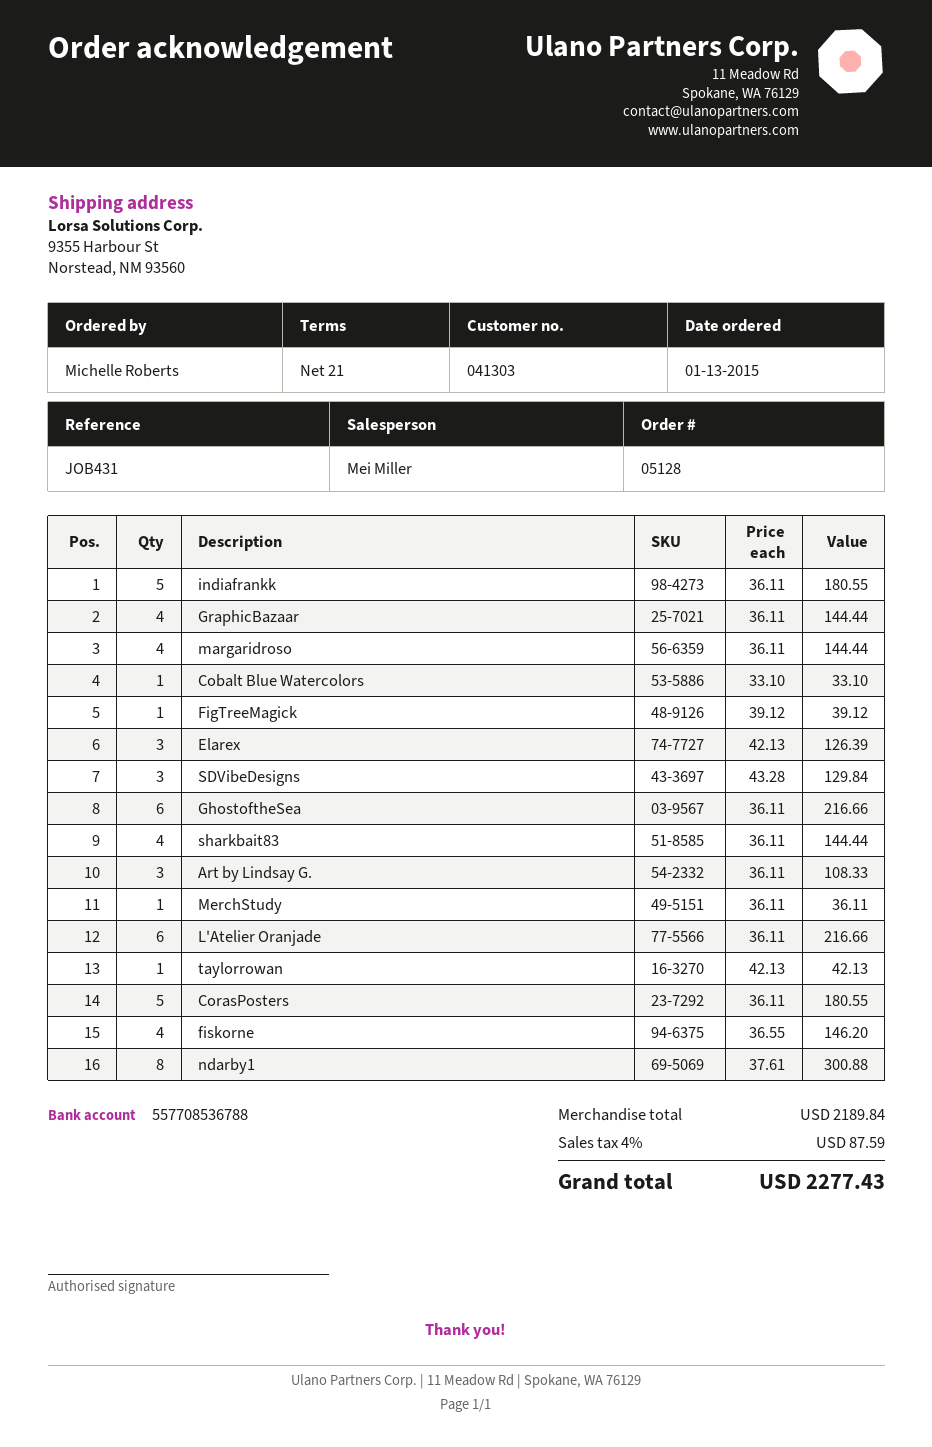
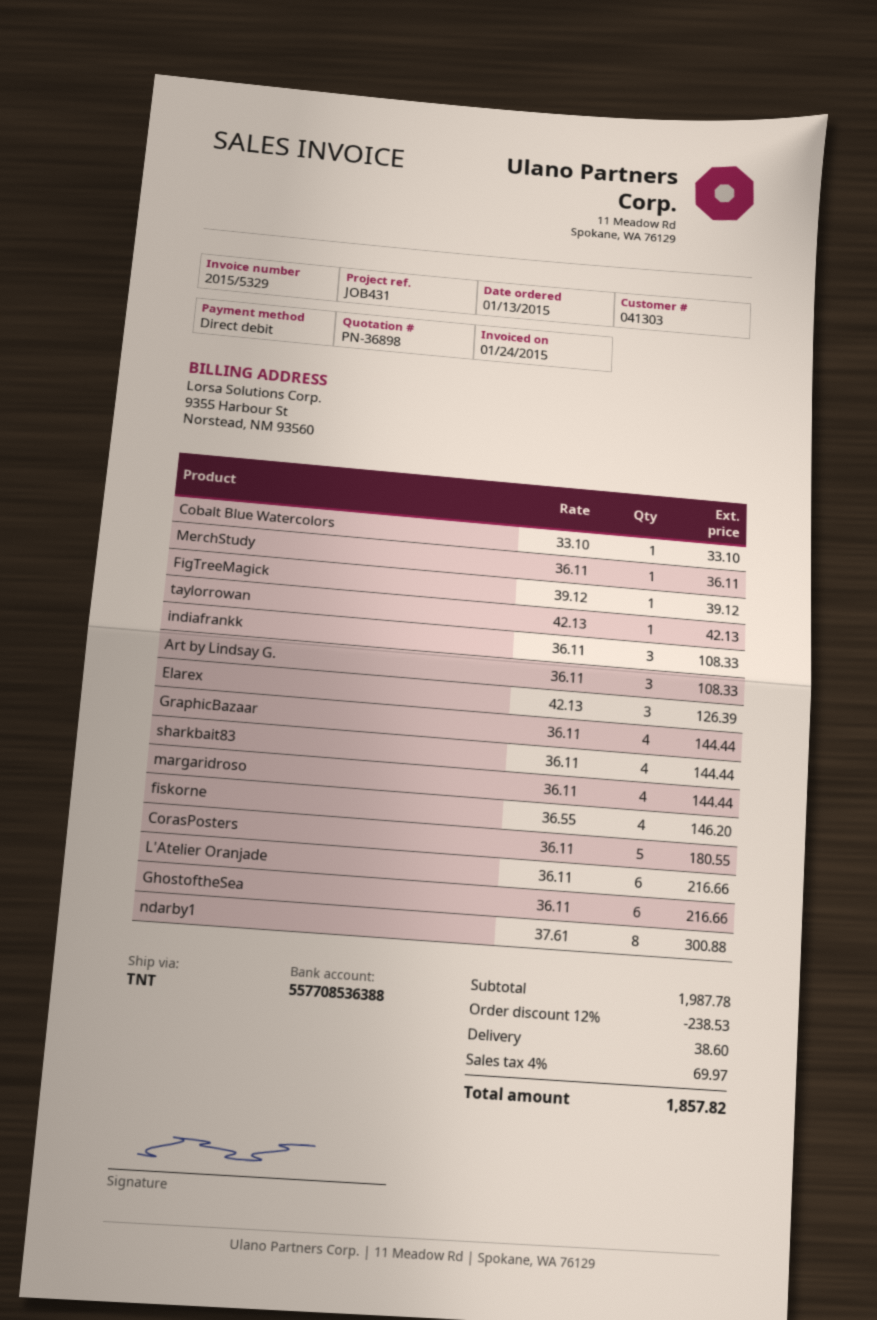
bank account: 557708536788 -> 557708536388
indiafrankk: 5 x 36.11 = 180.55 -> 3 x 36.11 = 108.33
SDVibeDesigns: 3 x 43.28 = 129.84 -> none
subtotal: 2189.84 -> 1987.78
discount: none -> 12% = 238.53
shipping: none -> 38.60
tax: 4% = 87.59 -> 4% = 69.97
total: 2277.43 -> 1857.82

